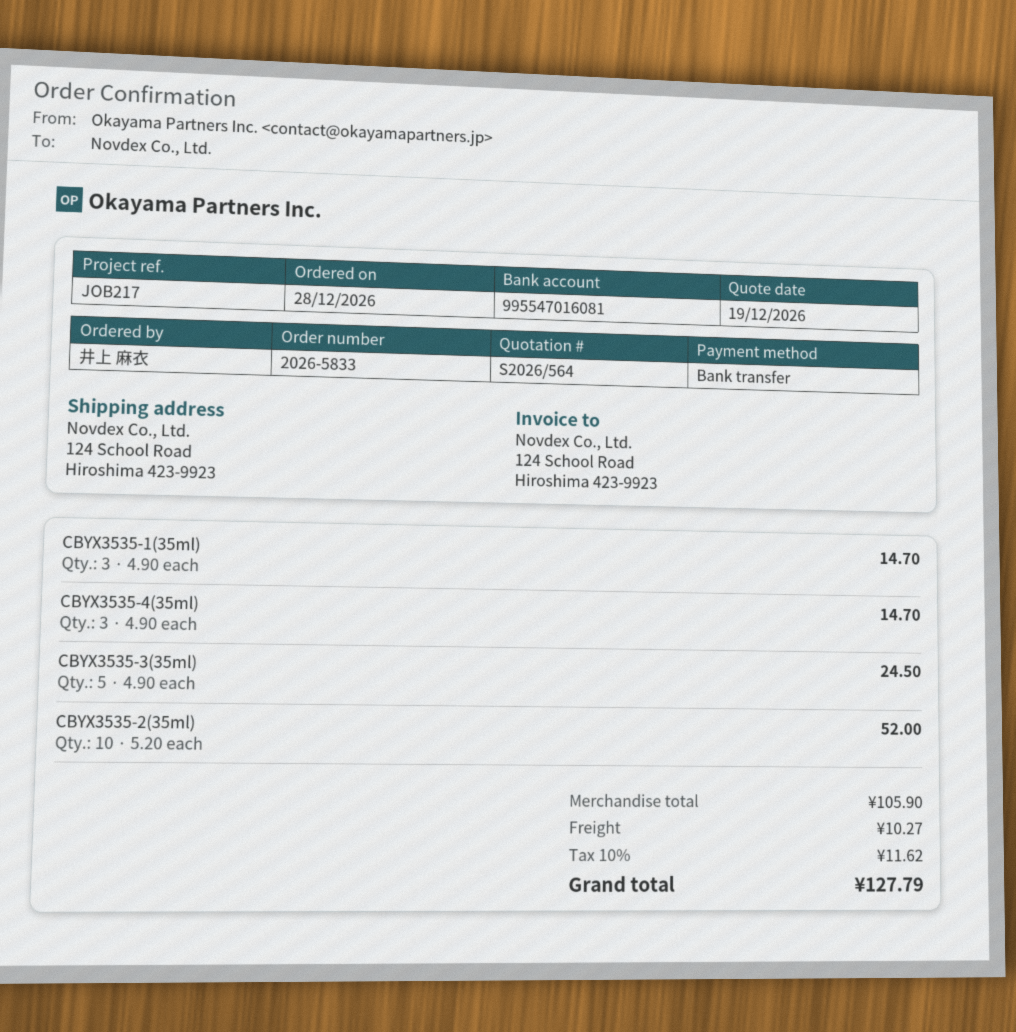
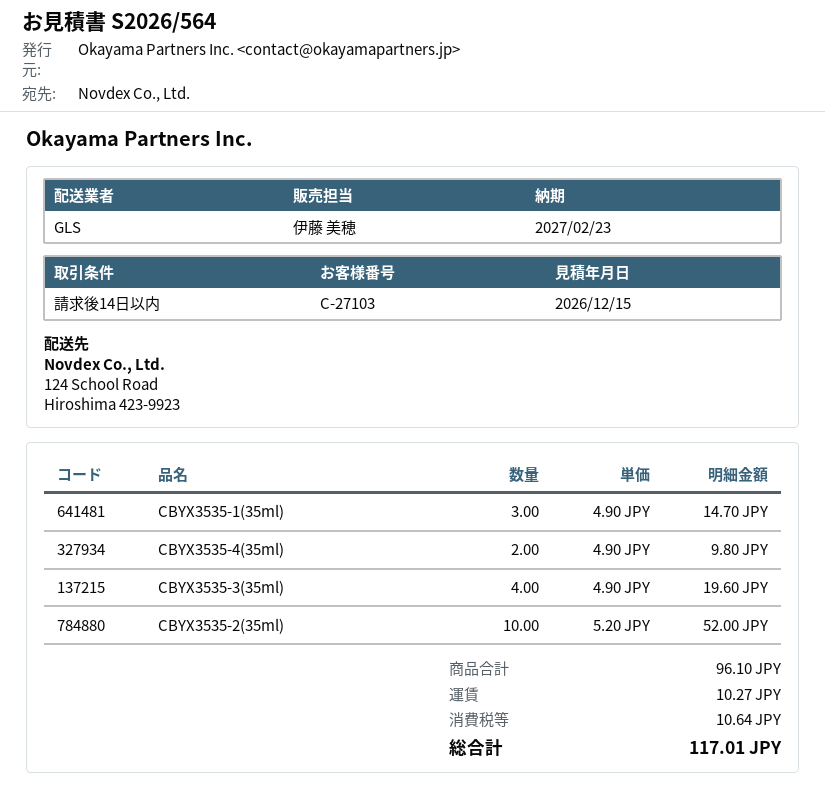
quote date: 2026-12-19 -> 2026-12-15
CBYX3535-4(35ml): 3 x 4.90 = 14.70 -> 2 x 4.90 = 9.80
CBYX3535-3(35ml): 5 x 4.90 = 24.50 -> 4 x 4.90 = 19.60
subtotal: 105.90 -> 96.10
tax: 11.62 -> 10.64
total: 127.79 -> 117.01

